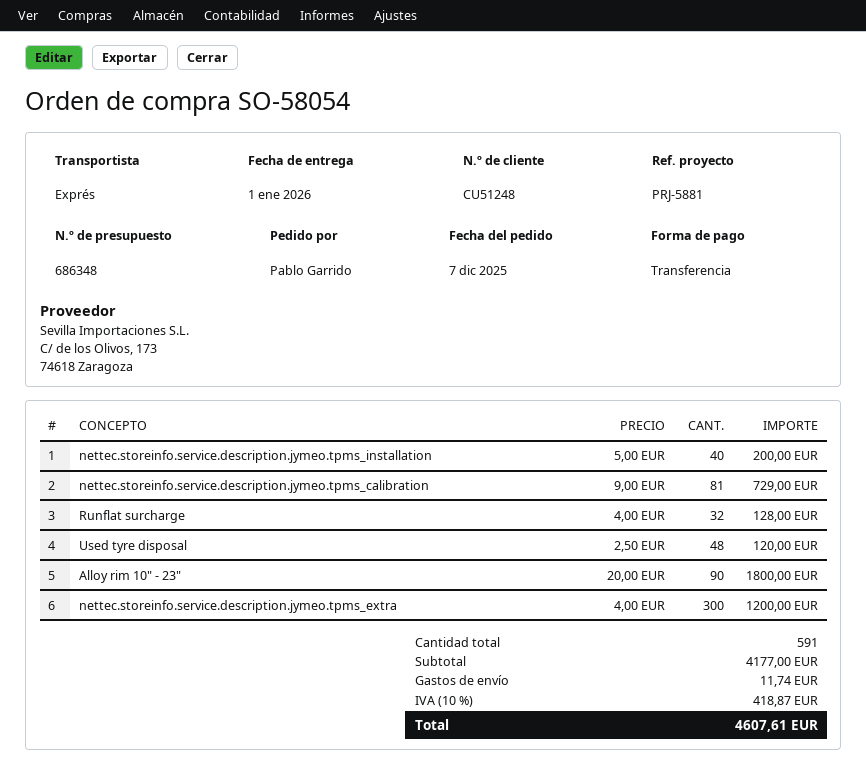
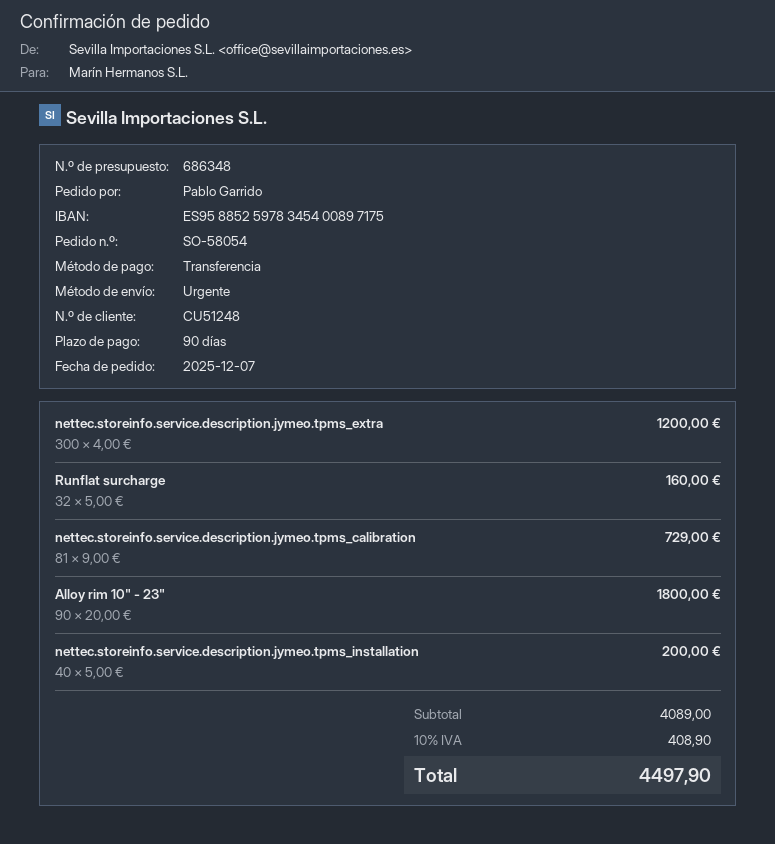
Runflat surcharge: 32 x 4.00 = 128.00 -> 32 x 5.00 = 160.00
Used tyre disposal: 48 x 2.50 = 120.00 -> none
subtotal: 4177.00 -> 4089.00
shipping: 11.74 -> none
tax: 10% = 418.87 -> 10% = 408.90
total: 4607.61 -> 4497.90

